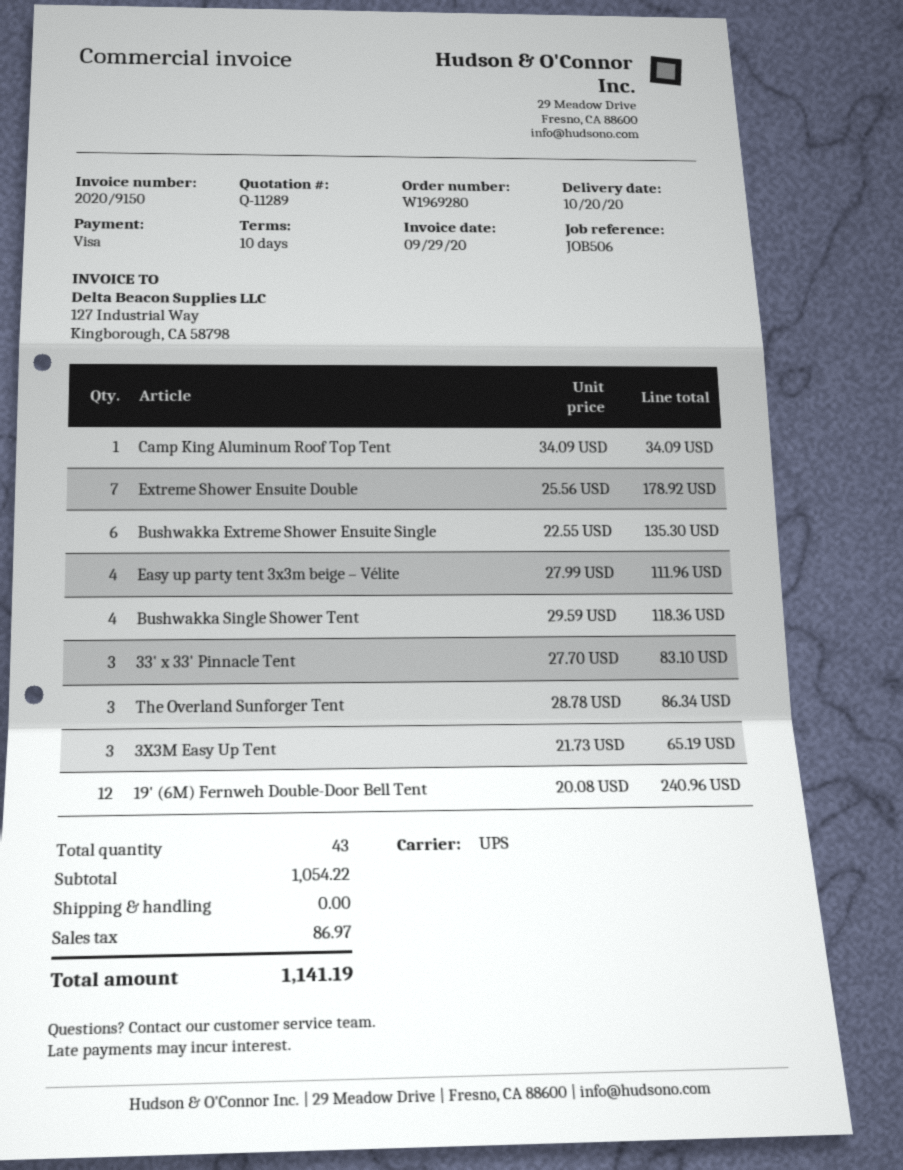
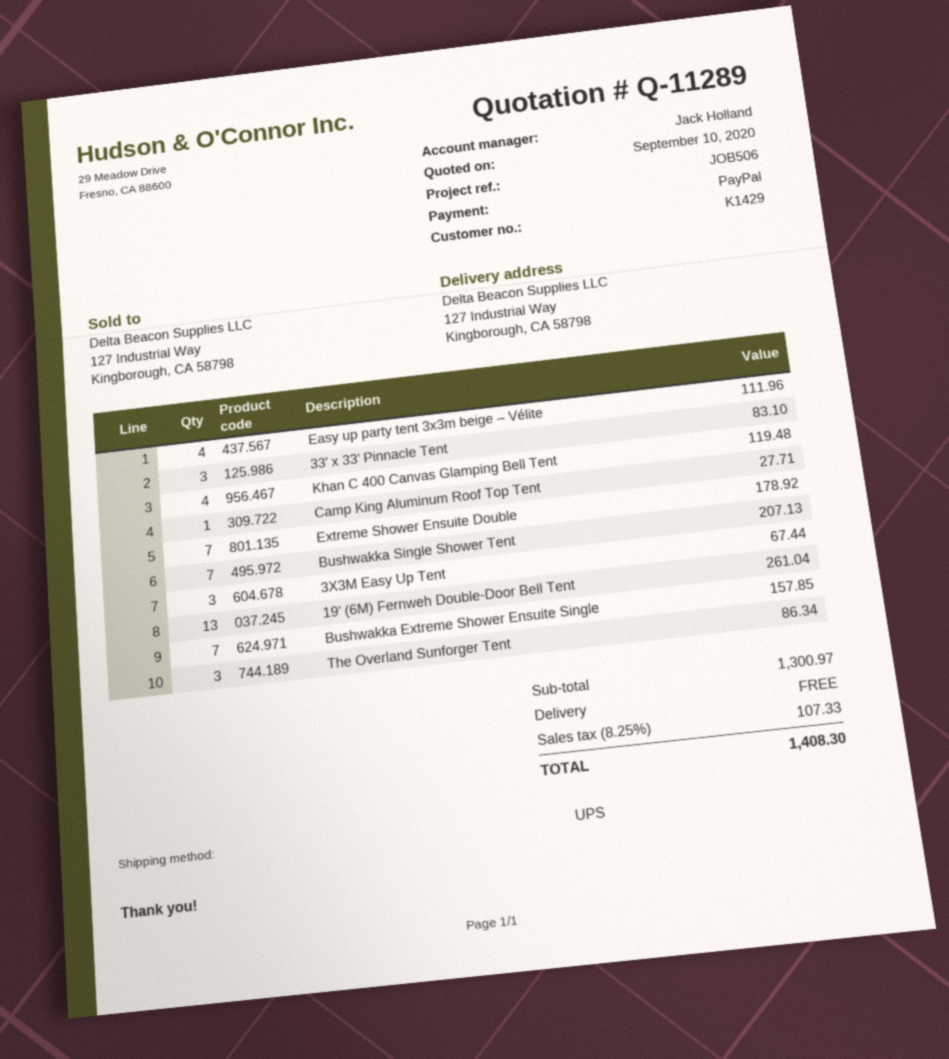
payment method: Visa -> PayPal
Camp King Aluminum Roof Top Tent: 1 for 34.09 -> 1 for 27.71
Bushwakka Extreme Shower Ensuite Single: 6 for 135.30 -> 7 for 157.85
Bushwakka Single Shower Tent: 4 for 118.36 -> 7 for 207.13
3X3M Easy Up Tent: 3 for 65.19 -> 3 for 67.44
19' (6M) Fernweh Double-Door Bell Tent: 12 for 240.96 -> 13 for 261.04
Khan C 400 Canvas Glamping Bell Tent: none -> 4 for 119.48
subtotal: 1054.22 -> 1300.97
tax: 86.97 -> 107.33
total: 1141.19 -> 1408.30

